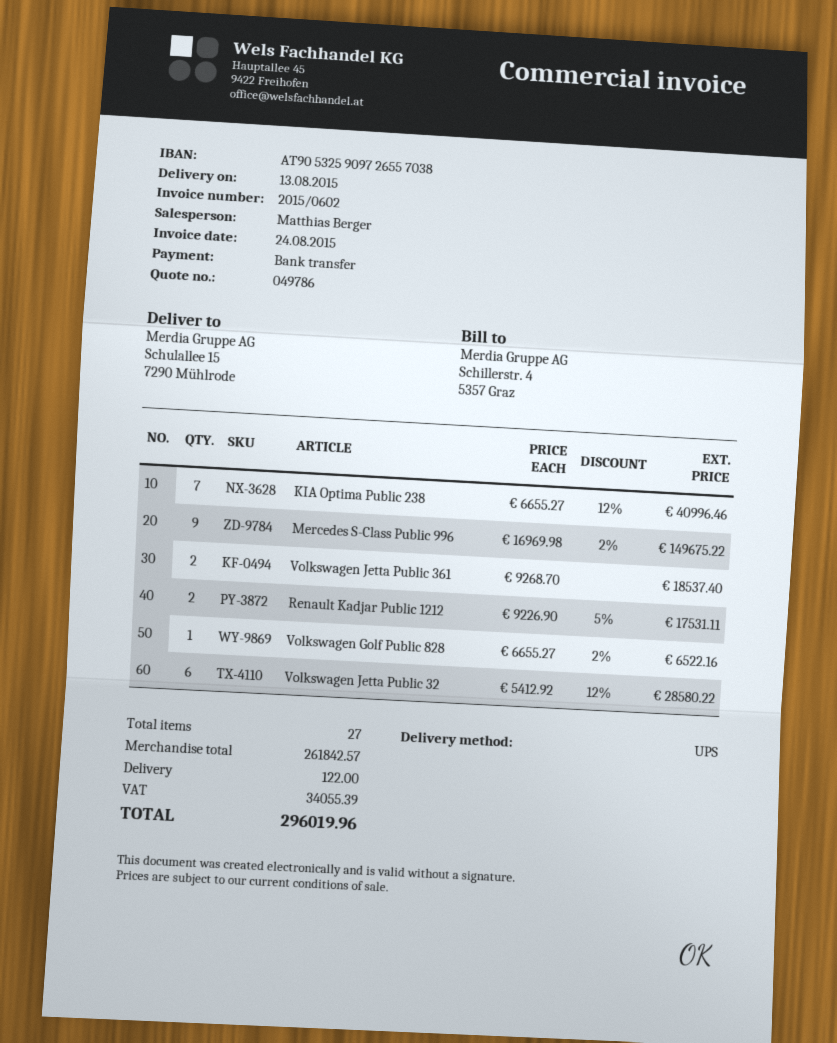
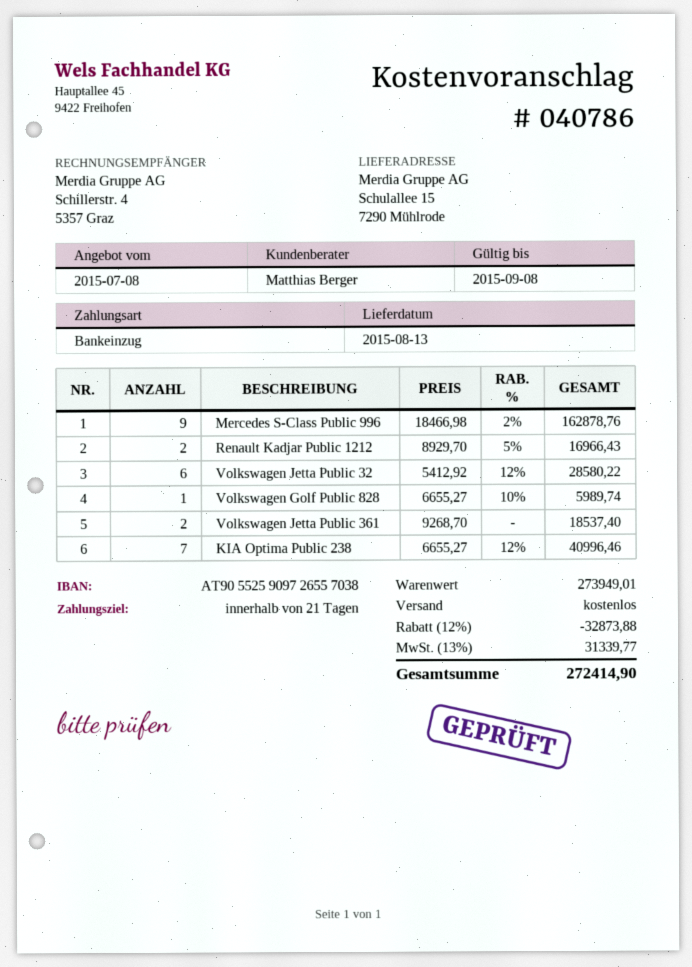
quote number: 049786 -> 040786
payment method: bank transfer -> direct debit
bank account: AT905325909726557038 -> AT905525909726557038
Mercedes S-Class Public 996: 9 x 16969.98 - 2% = 149675.22 -> 9 x 18466.98 - 2% = 162878.76
Renault Kadjar Public 1212: 2 x 9226.90 - 5% = 17531.11 -> 2 x 8929.70 - 5% = 16966.43
Volkswagen Golf Public 828: 1 x 6655.27 - 2% = 6522.16 -> 1 x 6655.27 - 10% = 5989.74
subtotal: 261842.57 -> 273949.01
discount: none -> 12% = 32873.88
shipping: 122.00 -> 0.00
tax: 34055.39 -> 31339.77
total: 296019.96 -> 272414.90

